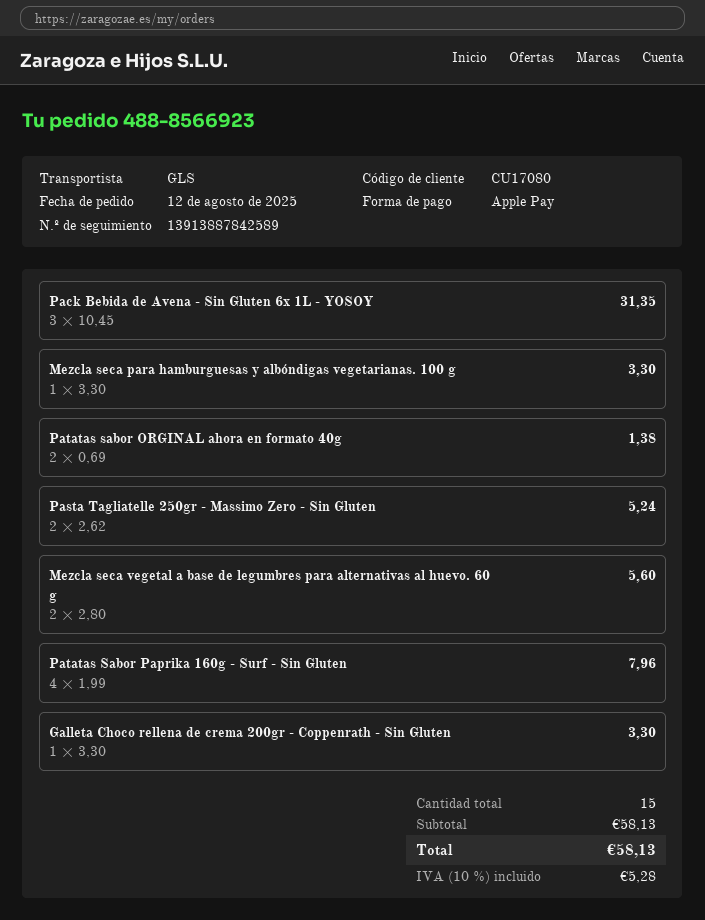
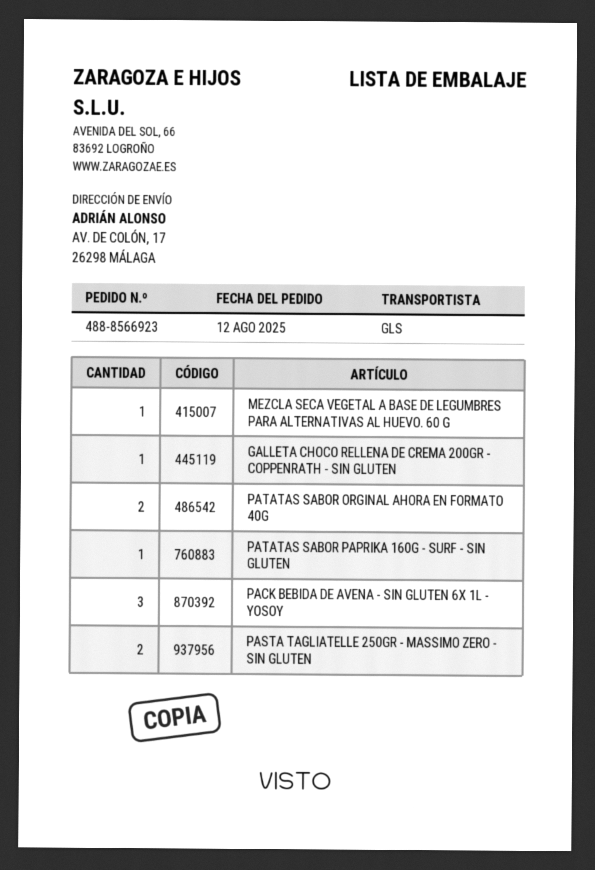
Mezcla seca para hamburguesas y albóndigas vegetarianas. 100 g: 1 -> none
Mezcla seca vegetal a base de legumbres para alternativas al huevo. 60 g: 2 -> 1
Patatas Sabor Paprika 160g - Surf - Sin Gluten: 4 -> 1

